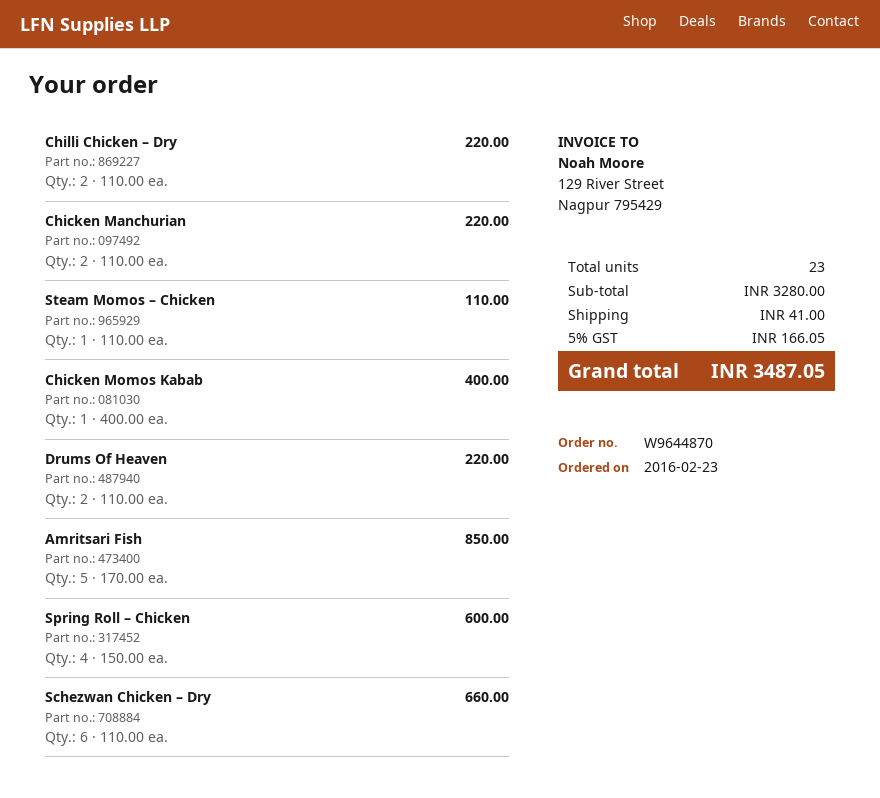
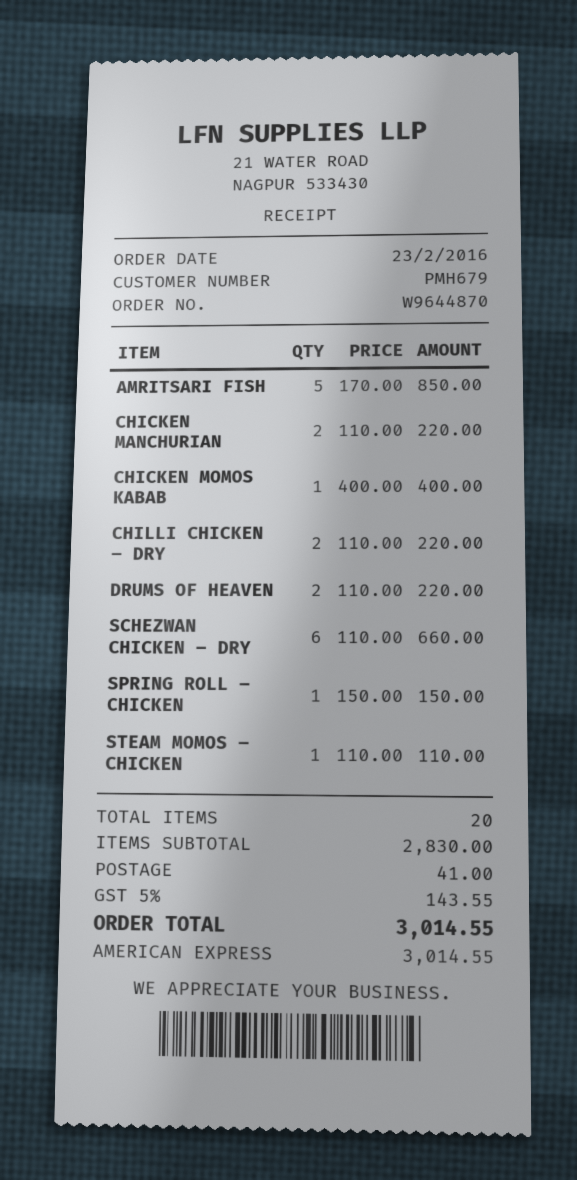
Spring Roll – Chicken: 4 x 150.00 = 600.00 -> 1 x 150.00 = 150.00
total quantity: 23 -> 20
subtotal: 3280.00 -> 2830.00
tax: 5% = 166.05 -> 5% = 143.55
total: 3487.05 -> 3014.55

